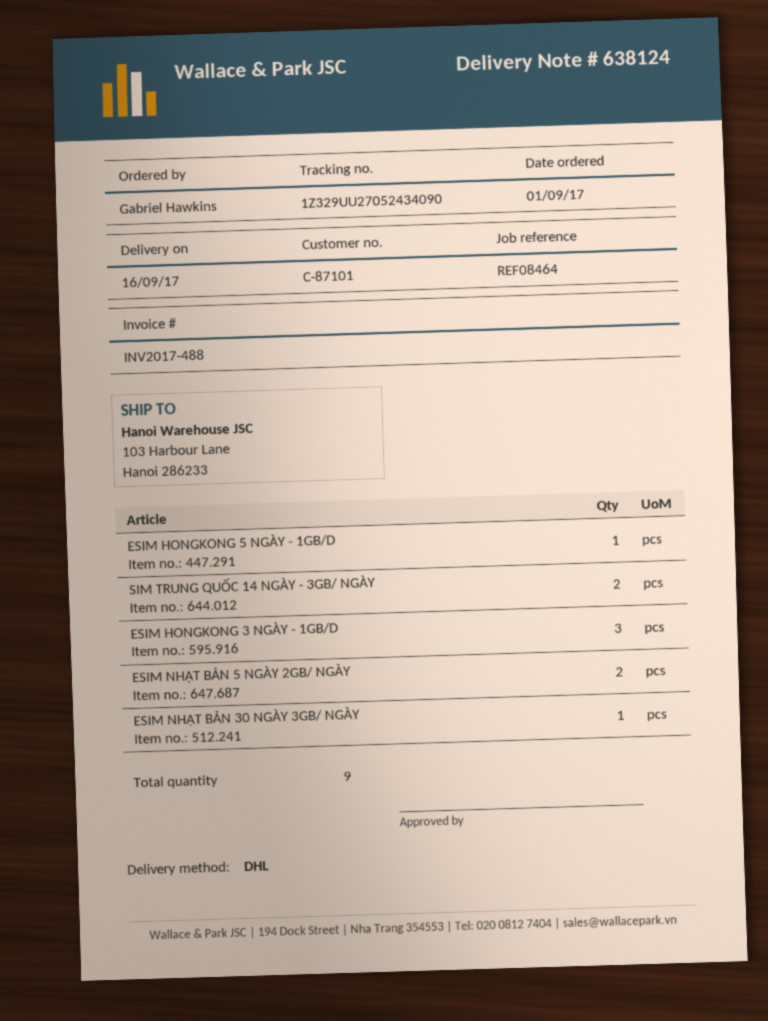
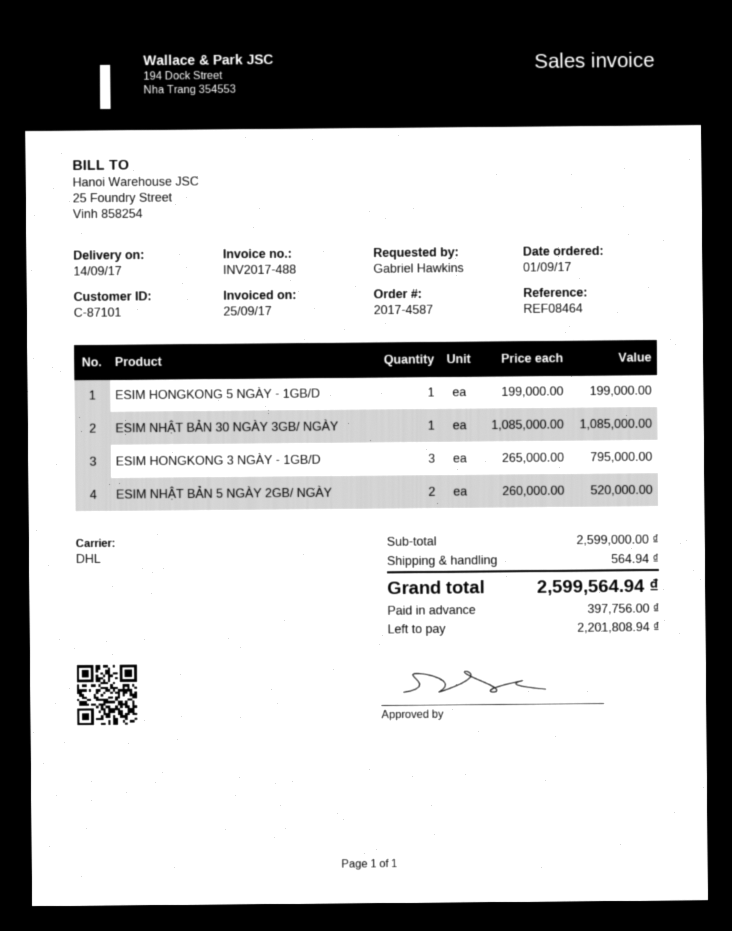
delivery date: 2017-09-16 -> 2017-09-14
SIM TRUNG QUỐC 14 NGÀY - 3GB/ NGÀY: 2 -> none

